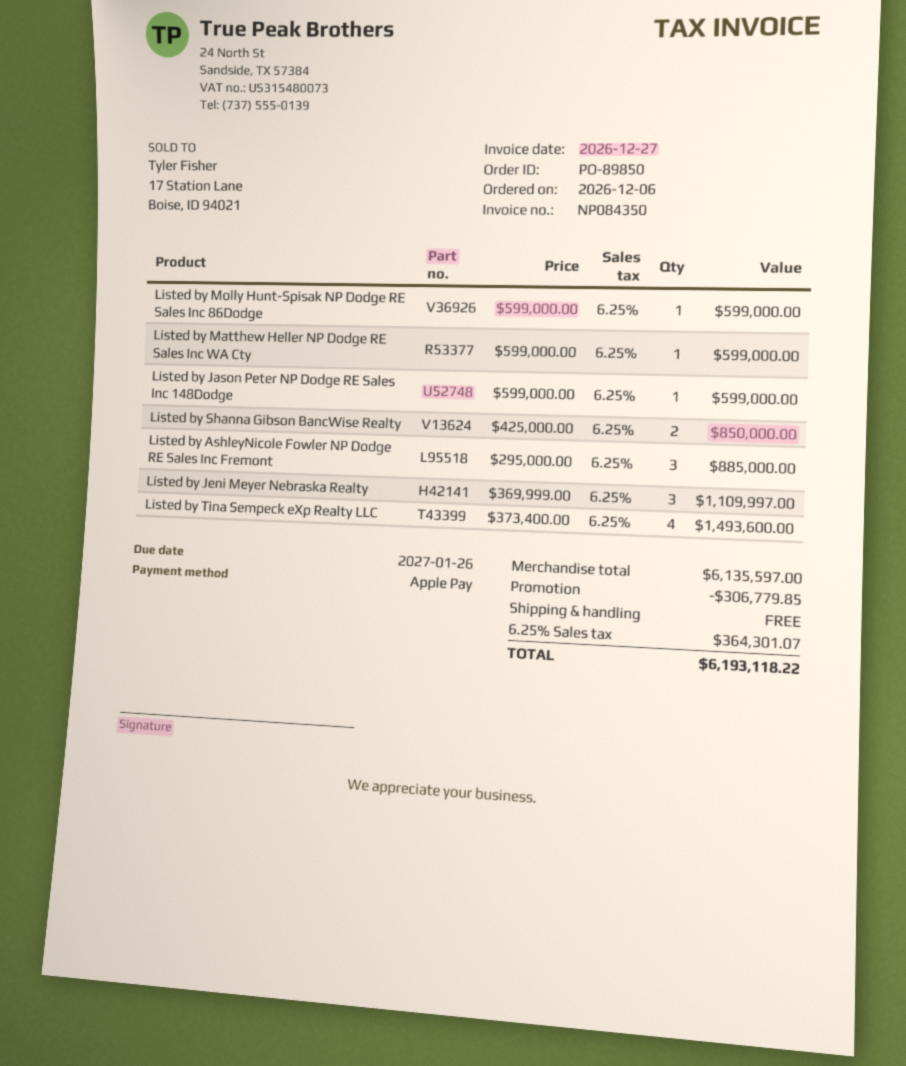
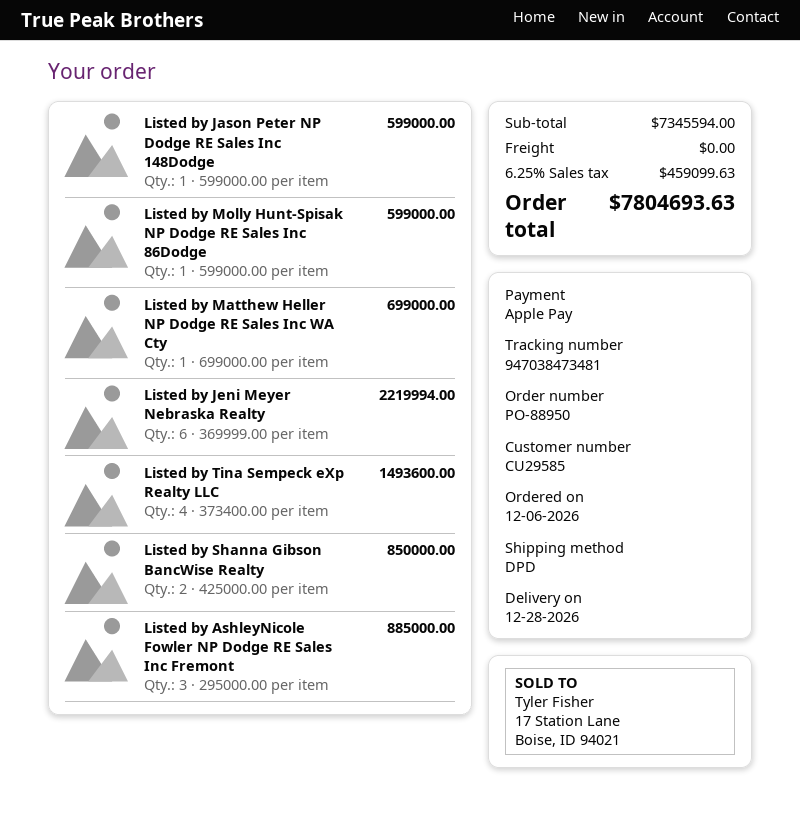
order number: PO-89850 -> PO-88950
Listed by Matthew Heller NP Dodge RE Sales Inc WA Cty: 1 x 599000.00 = 599000.00 -> 1 x 699000.00 = 699000.00
Listed by Jeni Meyer Nebraska Realty: 3 x 369999.00 = 1109997.00 -> 6 x 369999.00 = 2219994.00
subtotal: 6135597.00 -> 7345594.00
discount: 306779.85 -> none
tax: 6.25% = 364301.07 -> 6.25% = 459099.63
total: 6193118.22 -> 7804693.63

